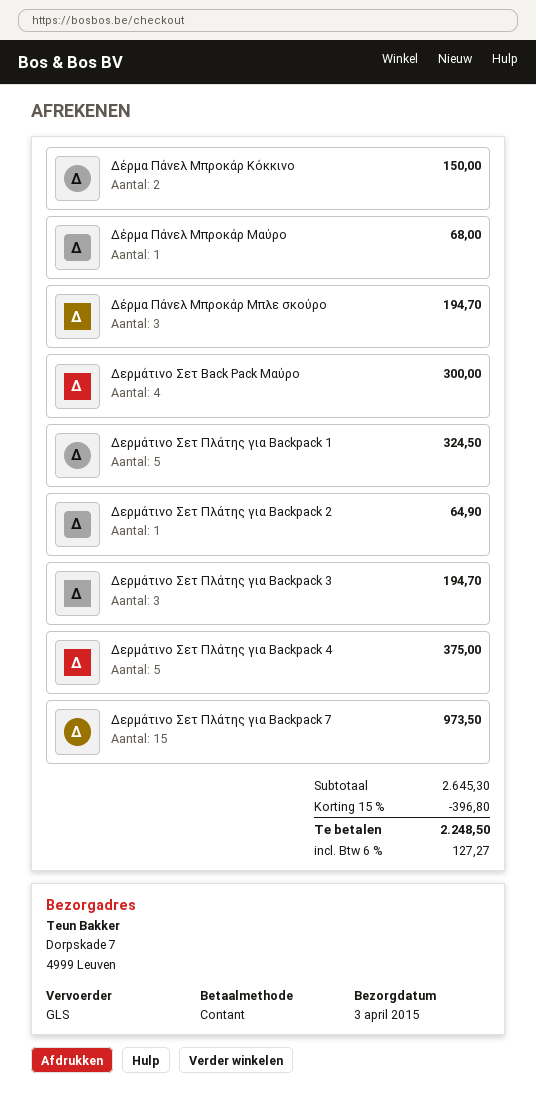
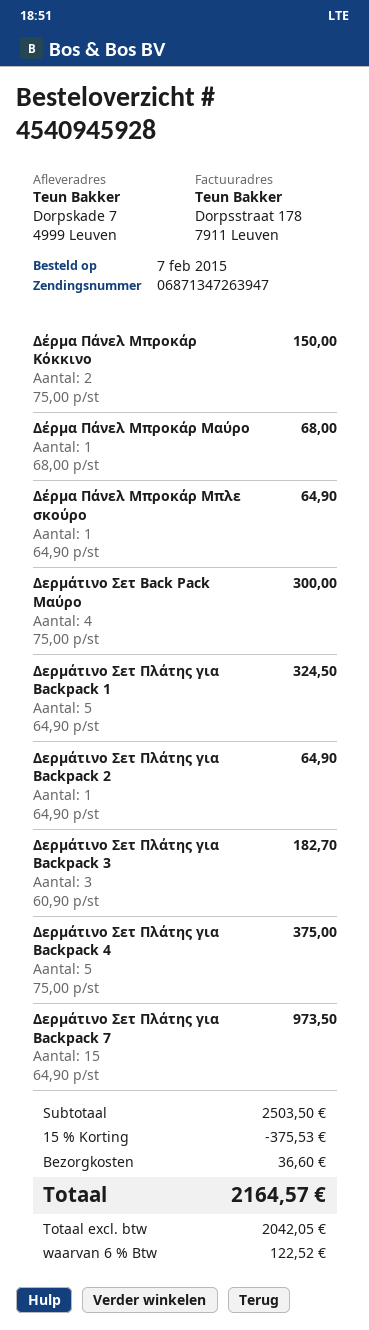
Δέρμα Πάνελ Μπροκάρ Μπλε σκούρο: 3 for 194.70 -> 1 for 64.90
Δερμάτινο Σετ Πλάτης για Backpack 3: 3 for 194.70 -> 3 for 182.70
subtotal: 2645.30 -> 2503.50
discount: 15% = 396.80 -> 15% = 375.53
shipping: none -> 36.60
tax: 6% = 127.27 -> 6% = 122.52
total: 2248.50 -> 2164.57

